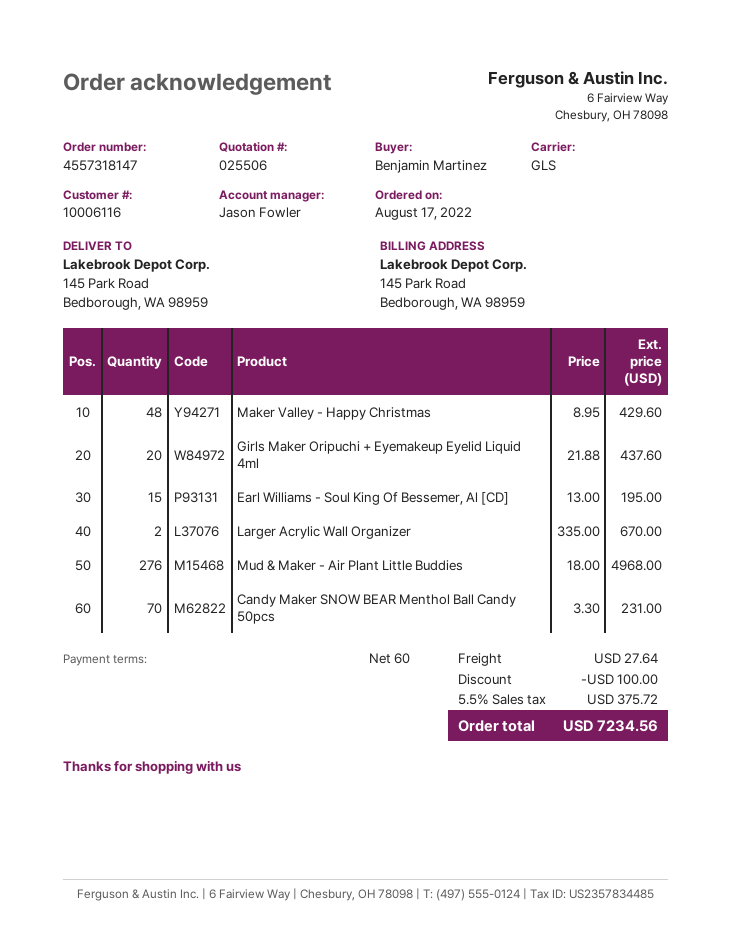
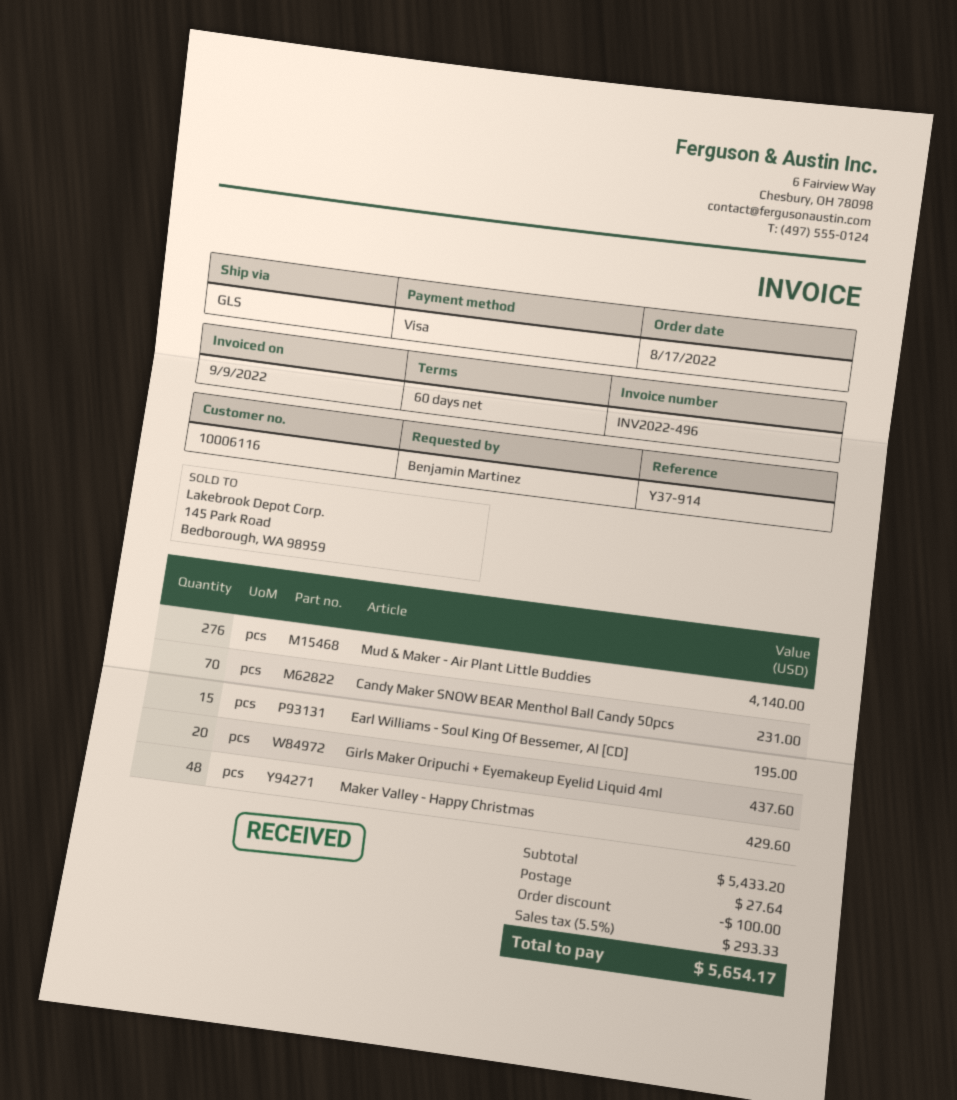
Larger Acrylic Wall Organizer: 2 for 670.00 -> none
Mud & Maker - Air Plant Little Buddies: 276 for 4968.00 -> 276 for 4140.00
tax: 5.5% = 375.72 -> 5.5% = 293.33
total: 7234.56 -> 5654.17

